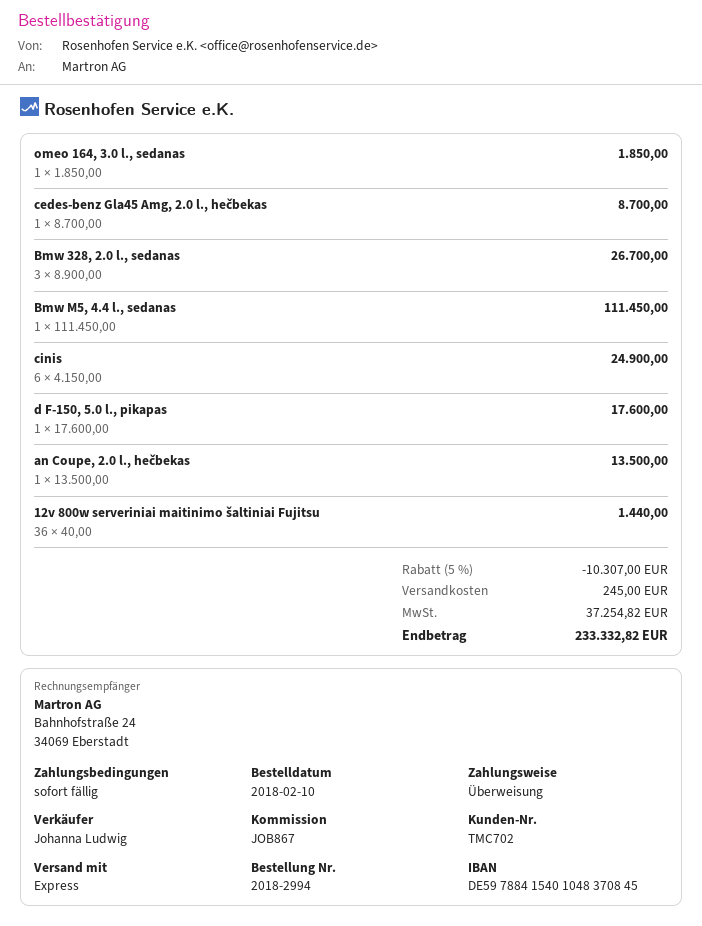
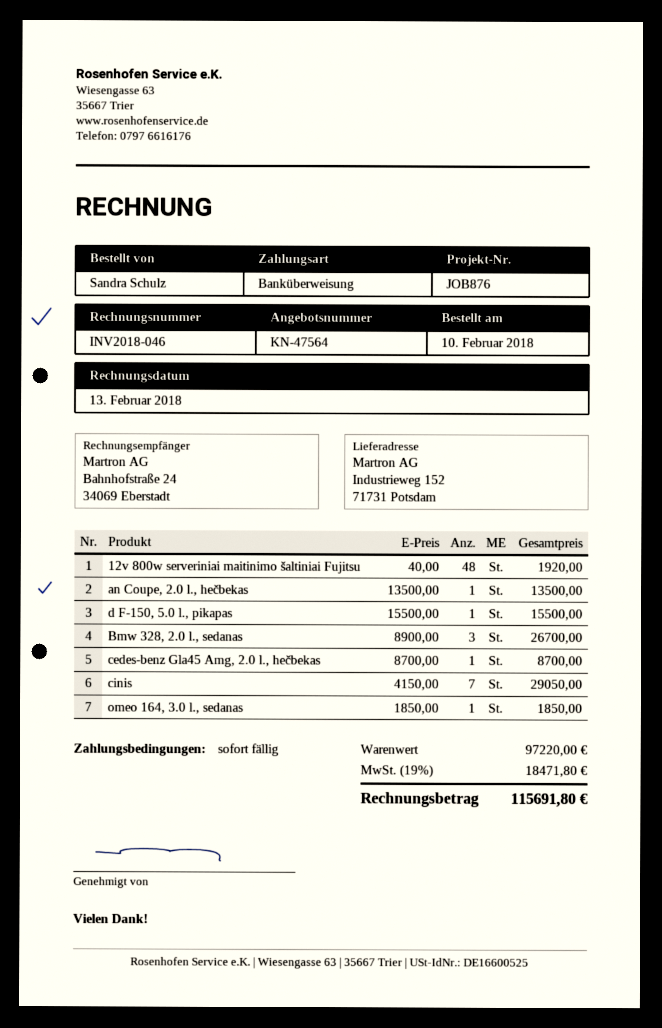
reference: JOB867 -> JOB876
Bmw M5, 4.4 l., sedanas: 1 x 111450.00 = 111450.00 -> none
cinis: 6 x 4150.00 = 24900.00 -> 7 x 4150.00 = 29050.00
d F-150, 5.0 l., pikapas: 1 x 17600.00 = 17600.00 -> 1 x 15500.00 = 15500.00
12v 800w serveriniai maitinimo šaltiniai Fujitsu: 36 x 40.00 = 1440.00 -> 48 x 40.00 = 1920.00
discount: 5% = 10307.00 -> none
shipping: 245.00 -> none
tax: 37254.82 -> 18471.80
total: 233332.82 -> 115691.80

